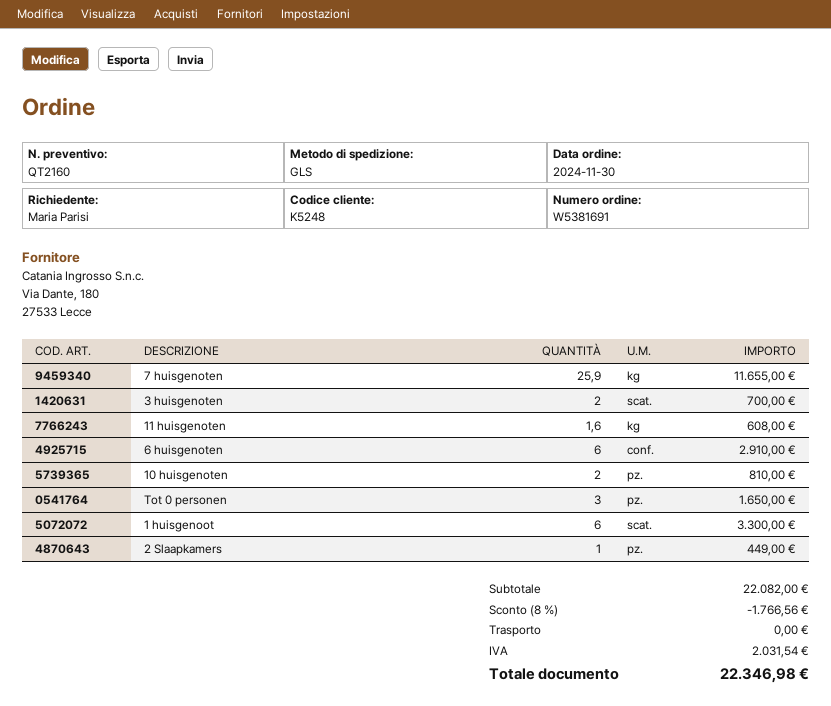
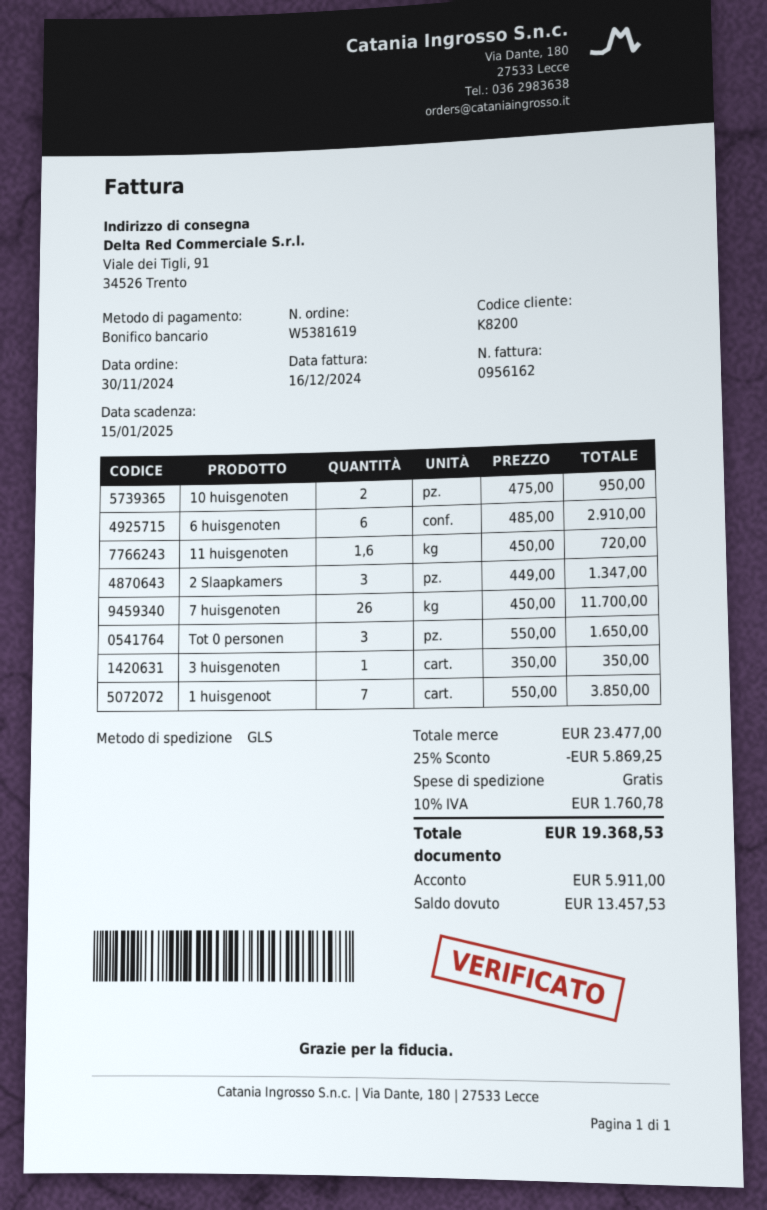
order number: W5381691 -> W5381619
customer number: K5248 -> K8200
7 huisgenoten: 25.9 for 11655.00 -> 26 for 11700.00
3 huisgenoten: 2 for 700.00 -> 1 for 350.00
11 huisgenoten: 1.6 for 608.00 -> 1.6 for 720.00
10 huisgenoten: 2 for 810.00 -> 2 for 950.00
1 huisgenoot: 6 for 3300.00 -> 7 for 3850.00
2 Slaapkamers: 1 for 449.00 -> 3 for 1347.00
subtotal: 22082.00 -> 23477.00
discount: 8% = 1766.56 -> 25% = 5869.25
tax: 2031.54 -> 1760.78
total: 22346.98 -> 19368.53

